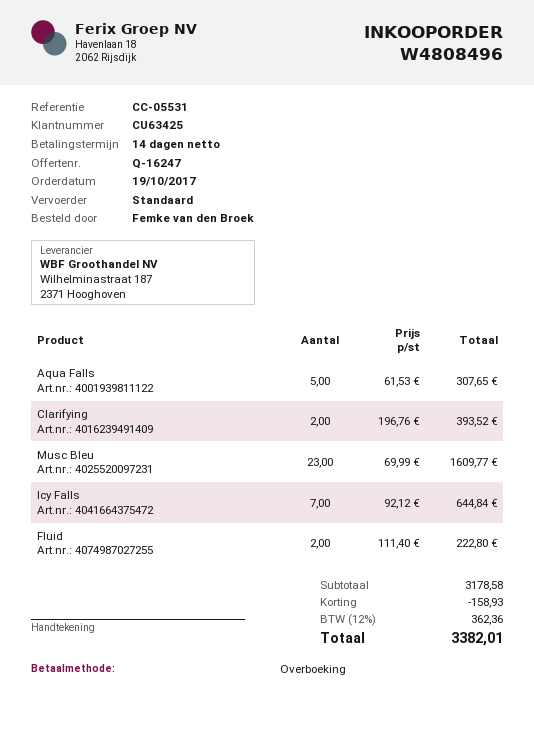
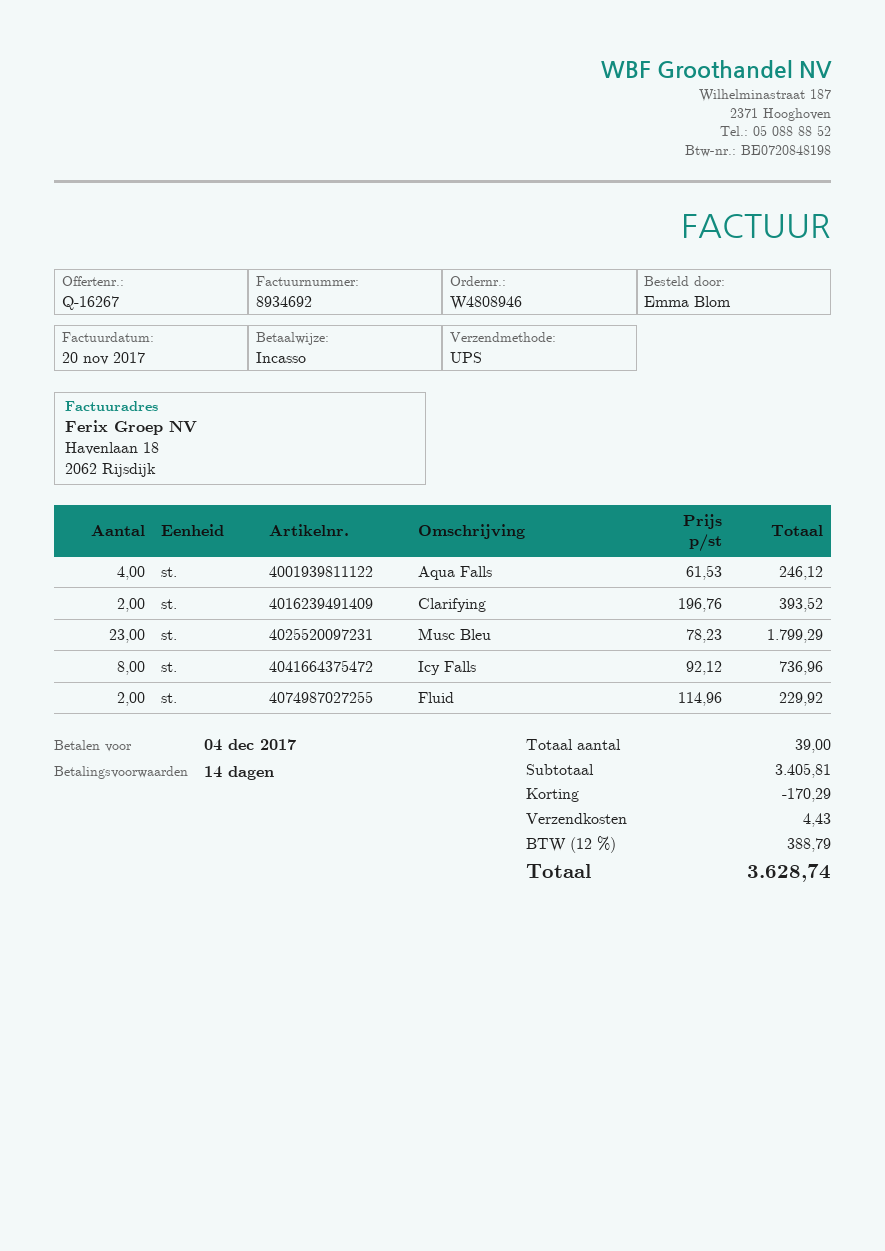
quote number: Q-16247 -> Q-16267
order number: W4808496 -> W4808946
ordered by: Femke van den Broek -> Emma Blom
payment method: bank transfer -> direct debit
shipping method: standard -> UPS
Aqua Falls: 5 x 61.53 = 307.65 -> 4 x 61.53 = 246.12
Musc Bleu: 23 x 69.99 = 1609.77 -> 23 x 78.23 = 1799.29
Icy Falls: 7 x 92.12 = 644.84 -> 8 x 92.12 = 736.96
Fluid: 2 x 111.40 = 222.80 -> 2 x 114.96 = 229.92
subtotal: 3178.58 -> 3405.81
discount: 158.93 -> 170.29
shipping: none -> 4.43
tax: 12% = 362.36 -> 12% = 388.79
total: 3382.01 -> 3628.74

